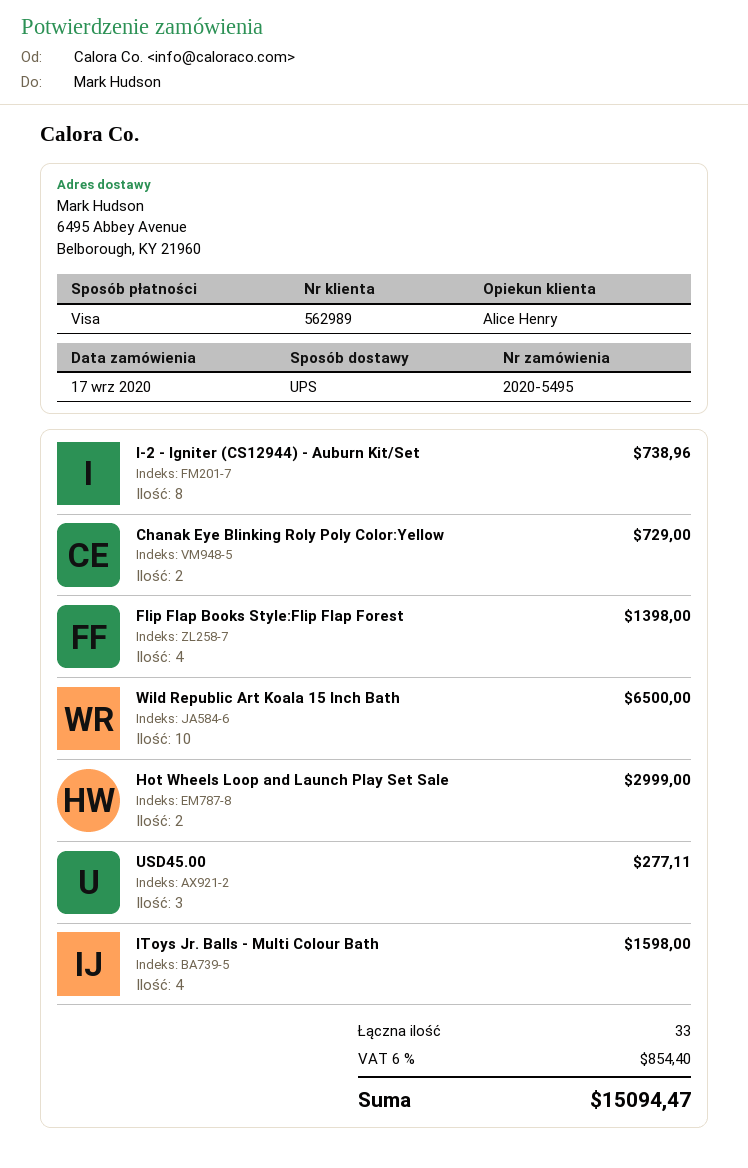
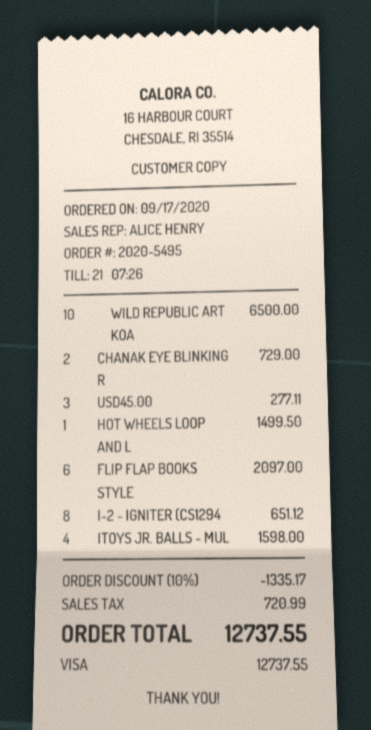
I-2 - Igniter (CS12944) - Auburn Kit/Set: 8 for 738.96 -> 8 for 651.12
Flip Flap Books Style:Flip Flap Forest: 4 for 1398.00 -> 6 for 2097.00
Hot Wheels Loop and Launch Play Set Sale: 2 for 2999.00 -> 1 for 1499.50
discount: none -> 10% = 1335.17
tax: 854.40 -> 720.99
total: 15094.47 -> 12737.55

